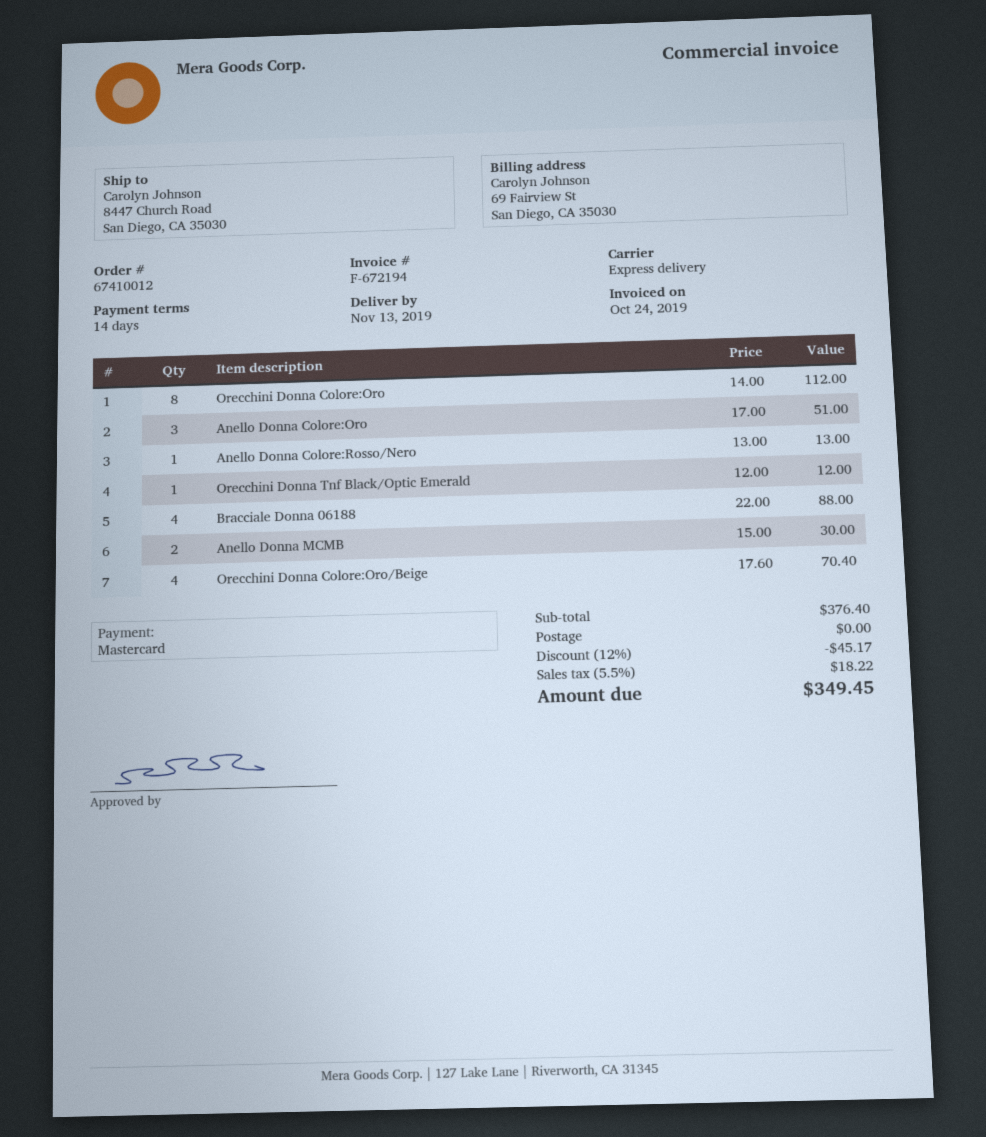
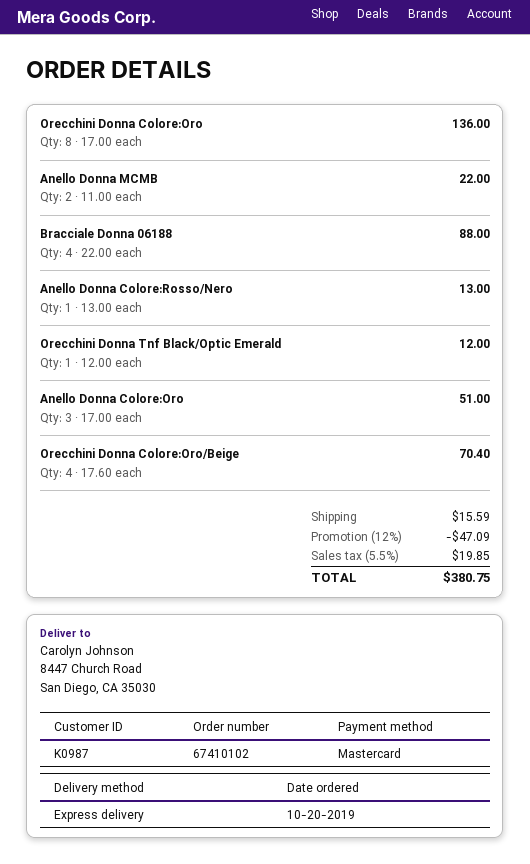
order number: 67410012 -> 67410102
Orecchini Donna Colore:Oro: 8 x 14.00 = 112.00 -> 8 x 17.00 = 136.00
Anello Donna MCMB: 2 x 15.00 = 30.00 -> 2 x 11.00 = 22.00
discount: 12% = 45.17 -> 12% = 47.09
shipping: 0.00 -> 15.59
tax: 5.5% = 18.22 -> 5.5% = 19.85
total: 349.45 -> 380.75

